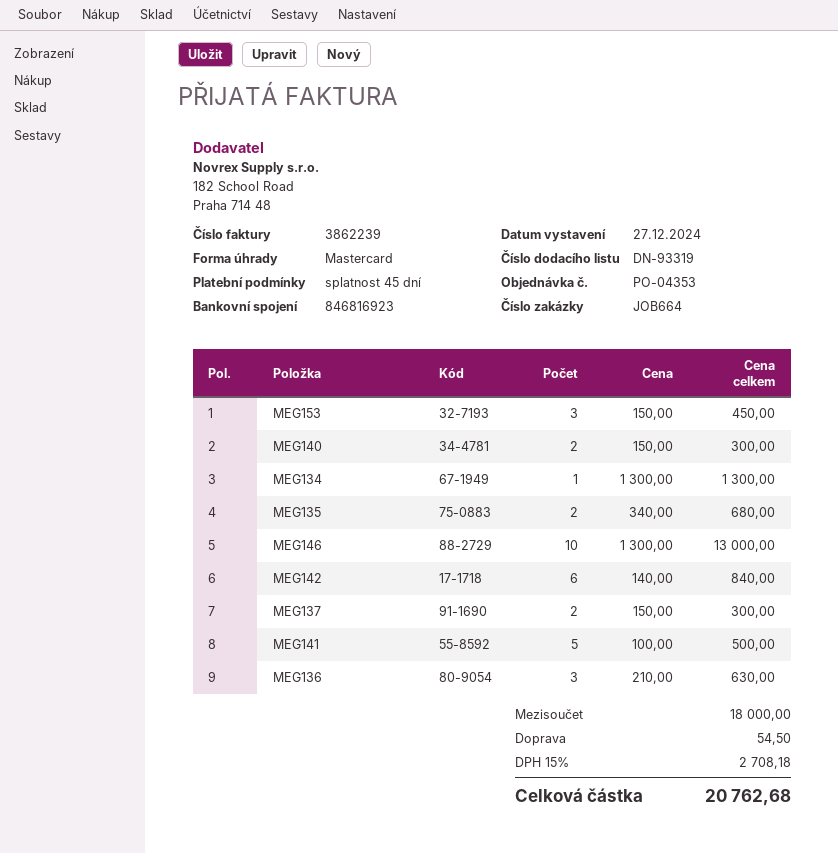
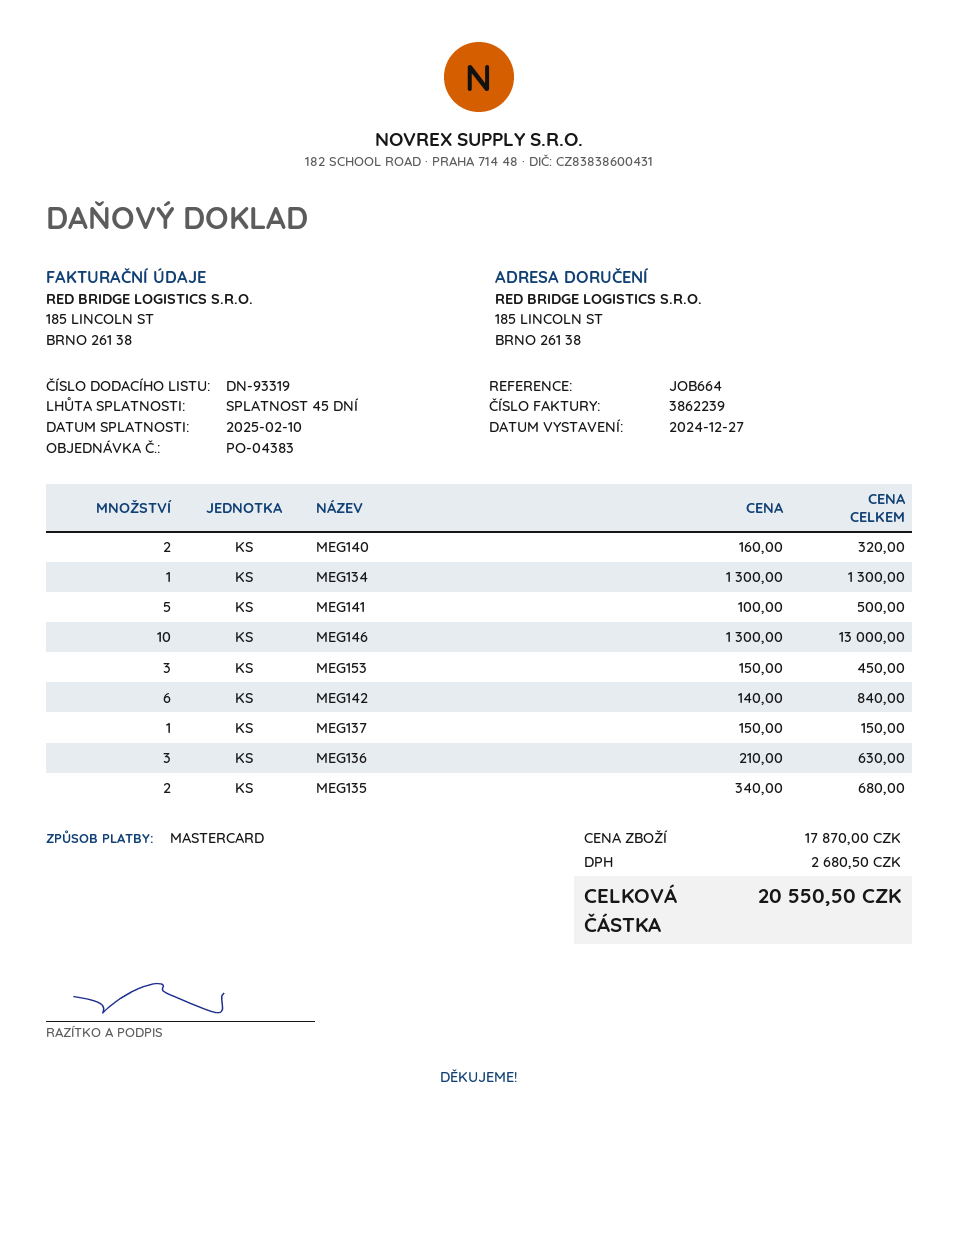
order number: PO-04353 -> PO-04383
MEG140: 2 x 150.00 = 300.00 -> 2 x 160.00 = 320.00
MEG137: 2 x 150.00 = 300.00 -> 1 x 150.00 = 150.00
subtotal: 18000.00 -> 17870.00
shipping: 54.50 -> none
tax: 2708.18 -> 2680.50
total: 20762.68 -> 20550.50

